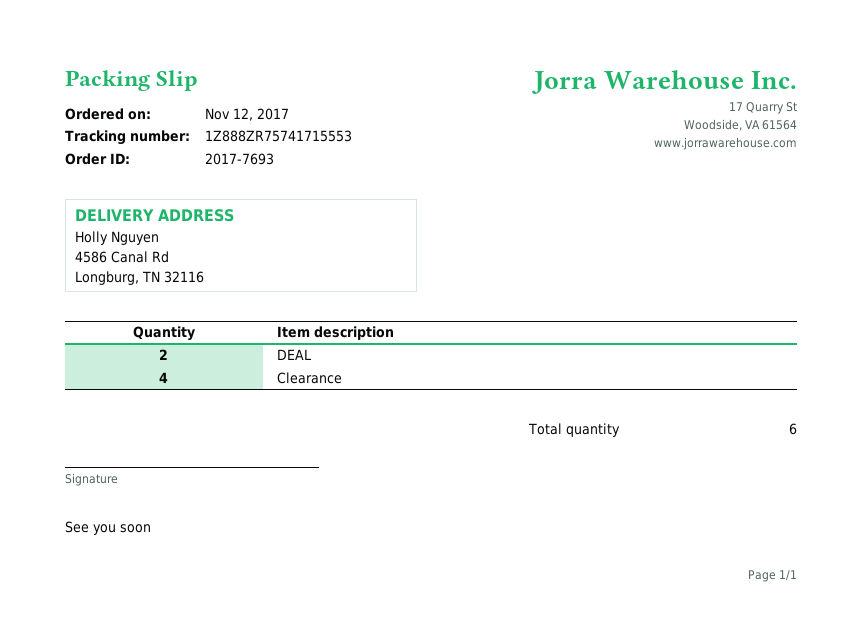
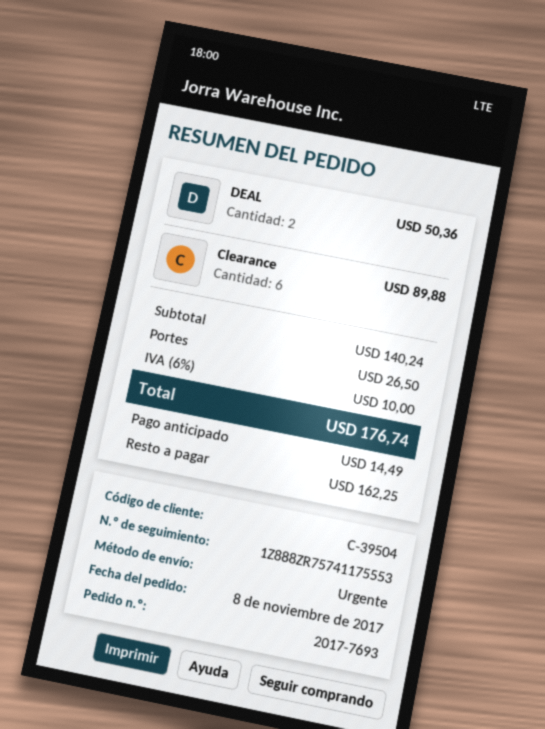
order date: 2017-11-12 -> 2017-11-08
tracking number: 1Z888ZR75741715553 -> 1Z888ZR75741175553
Clearance: 4 -> 6

